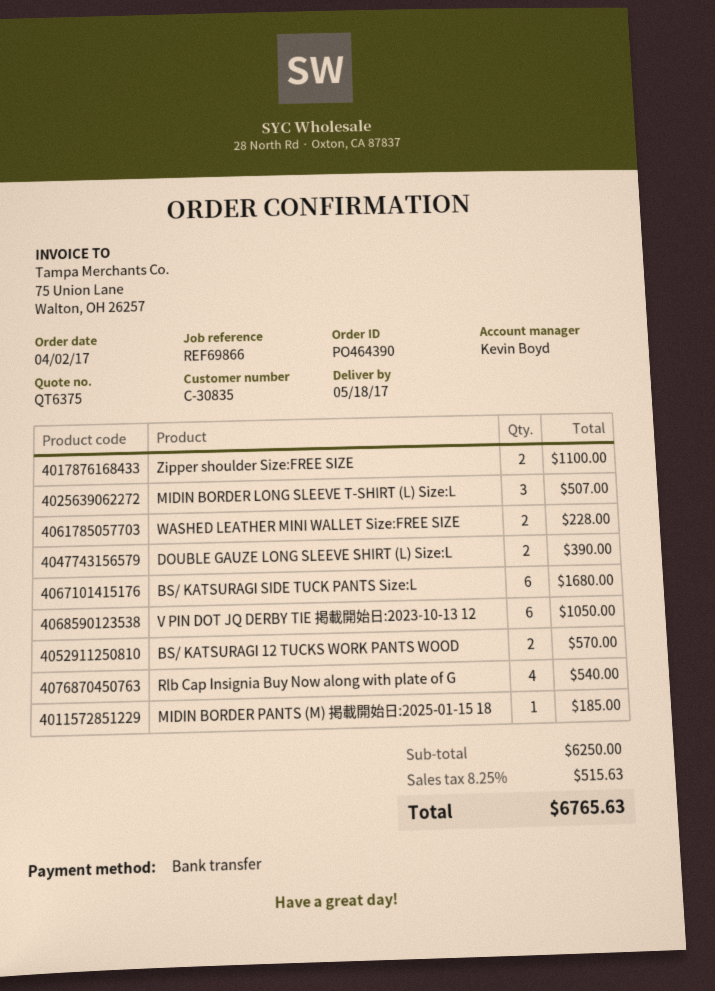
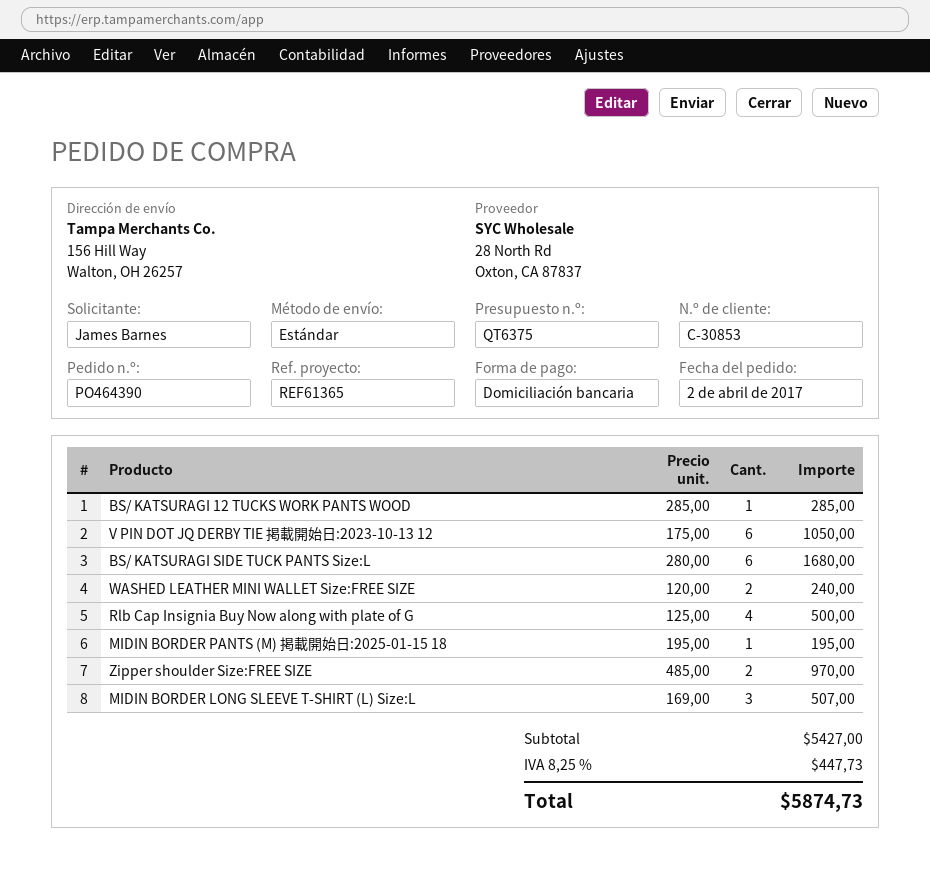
customer number: C-30835 -> C-30853
reference: REF69866 -> REF61365
payment method: bank transfer -> direct debit
Zipper shoulder Size:FREE SIZE: 2 for 1100.00 -> 2 for 970.00
WASHED LEATHER MINI WALLET Size:FREE SIZE: 2 for 228.00 -> 2 for 240.00
DOUBLE GAUZE LONG SLEEVE SHIRT (L) Size:L: 2 for 390.00 -> none
BS/ KATSURAGI 12 TUCKS WORK PANTS WOOD: 2 for 570.00 -> 1 for 285.00
Rlb Cap Insignia Buy Now along with plate of G: 4 for 540.00 -> 4 for 500.00
MIDIN BORDER PANTS (M) 掲載開始日:2025-01-15 18: 1 for 185.00 -> 1 for 195.00
subtotal: 6250.00 -> 5427.00
tax: 8.25% = 515.63 -> 8.25% = 447.73
total: 6765.63 -> 5874.73

